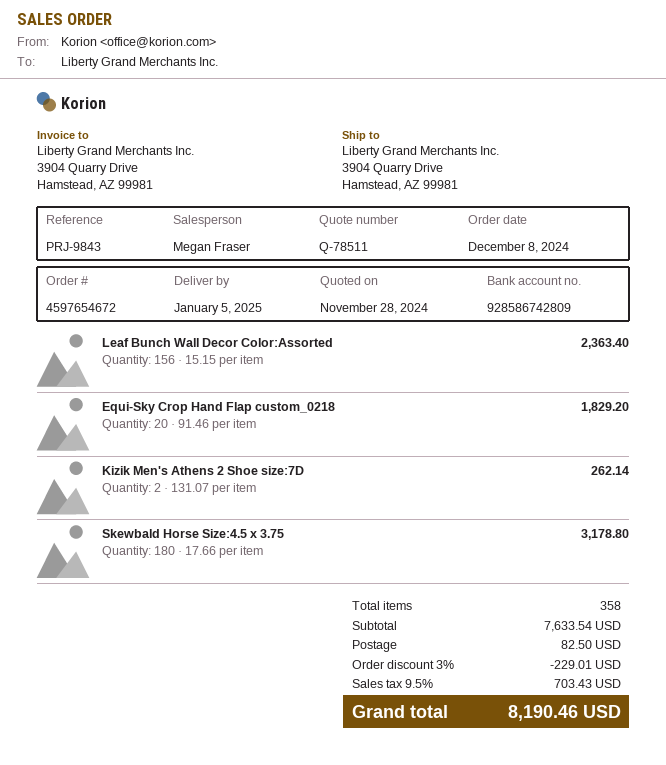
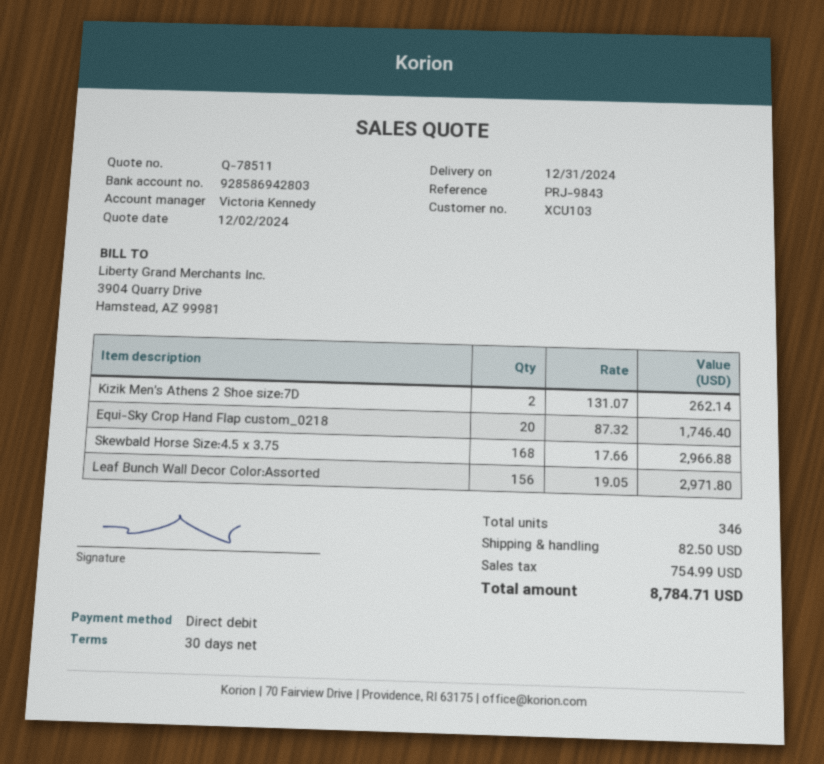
quote date: 2024-11-28 -> 2024-12-02
delivery date: 2025-01-05 -> 2024-12-31
sales rep: Megan Fraser -> Victoria Kennedy
bank account: 928586742809 -> 928586942803
Leaf Bunch Wall Decor Color:Assorted: 156 x 15.15 = 2363.40 -> 156 x 19.05 = 2971.80
Equi-Sky Crop Hand Flap custom_0218: 20 x 91.46 = 1829.20 -> 20 x 87.32 = 1746.40
Skewbald Horse Size:4.5 x 3.75: 180 x 17.66 = 3178.80 -> 168 x 17.66 = 2966.88
total quantity: 358 -> 346
discount: 3% = 229.01 -> none
tax: 703.43 -> 754.99
total: 8190.46 -> 8784.71

